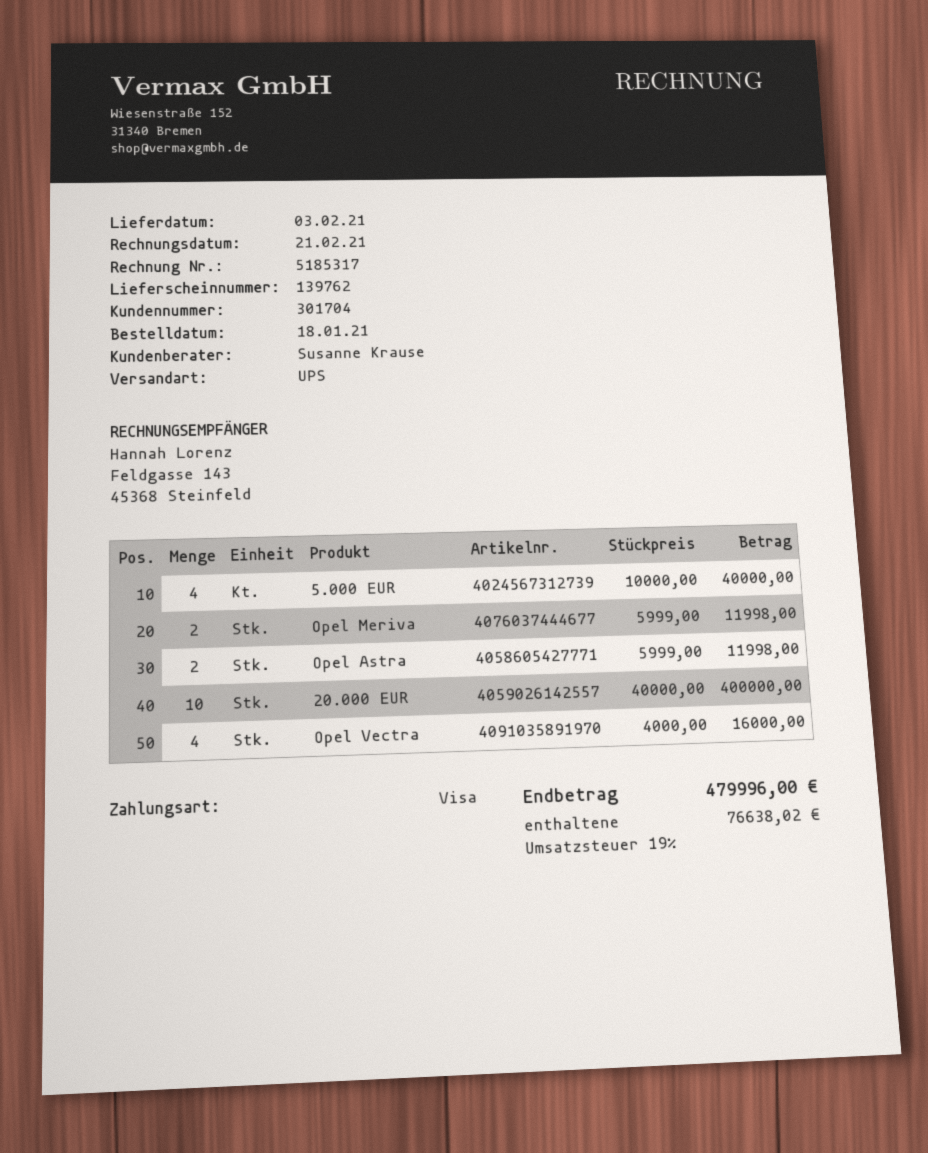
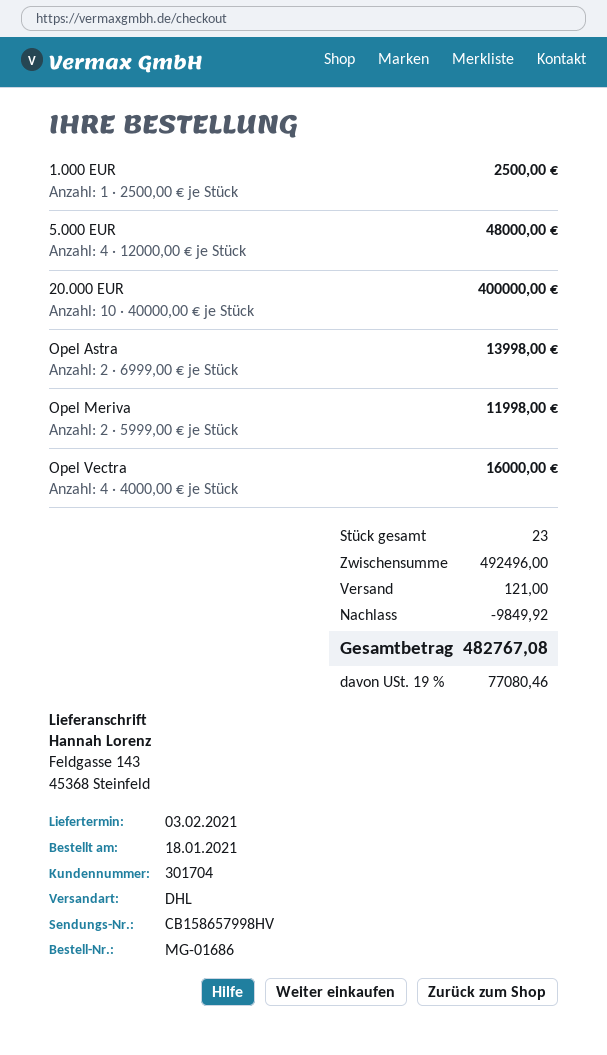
shipping method: UPS -> DHL
5.000 EUR: 4 x 10000.00 = 40000.00 -> 4 x 12000.00 = 48000.00
Opel Astra: 2 x 5999.00 = 11998.00 -> 2 x 6999.00 = 13998.00
1.000 EUR: none -> 1 x 2500.00 = 2500.00
discount: none -> 9849.92
shipping: none -> 121.00
tax: 19% = 76638.02 -> 19% = 77080.46
total: 479996.00 -> 482767.08

